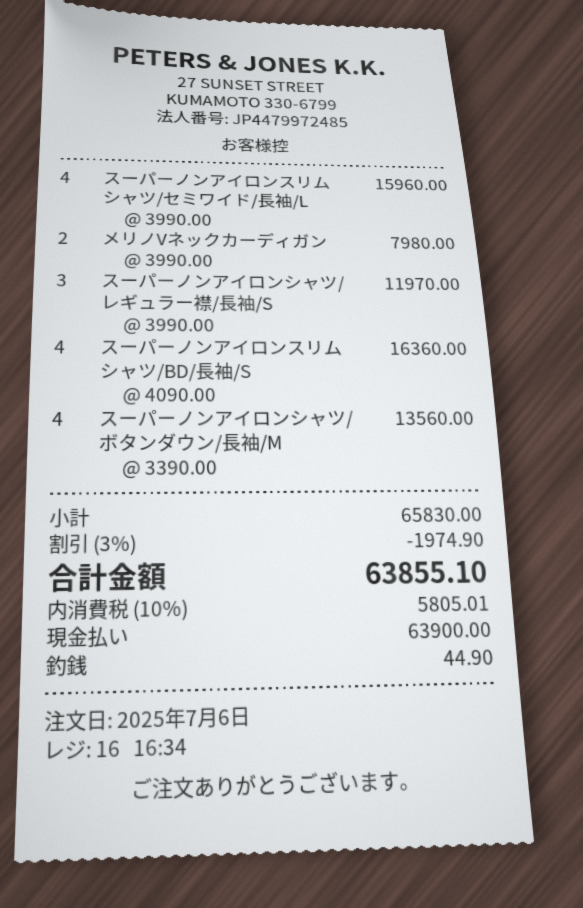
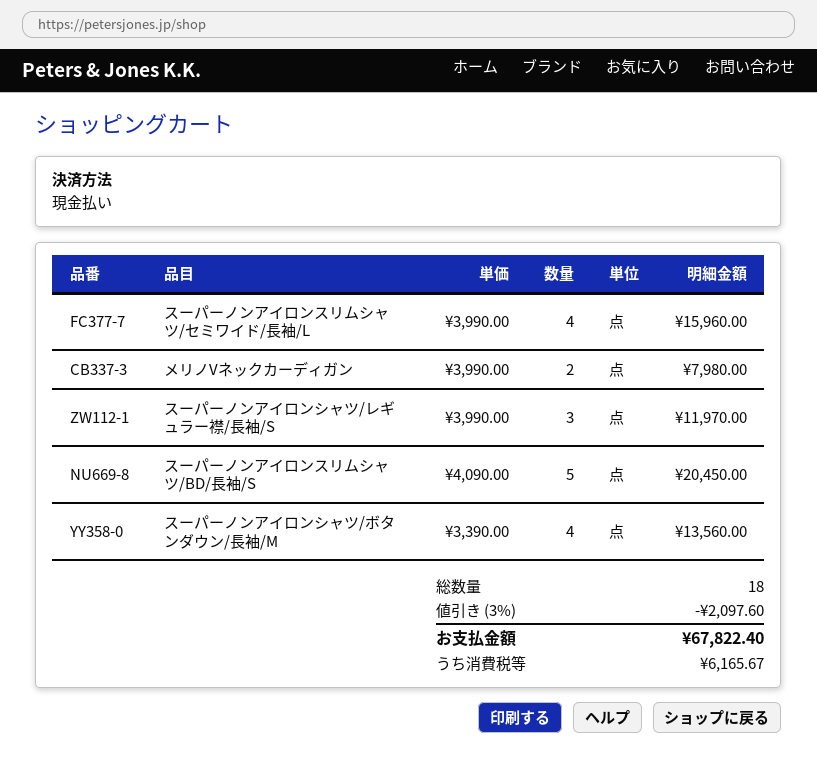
スーパーノンアイロンスリムシャツ/BD/長袖/S: 4 x 4090.00 = 16360.00 -> 5 x 4090.00 = 20450.00
discount: 3% = 1974.90 -> 3% = 2097.60
tax: 5805.01 -> 6165.67
total: 63855.10 -> 67822.40

